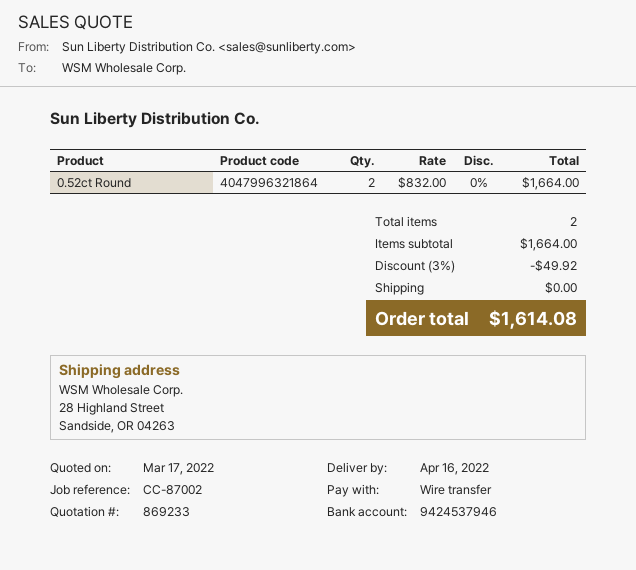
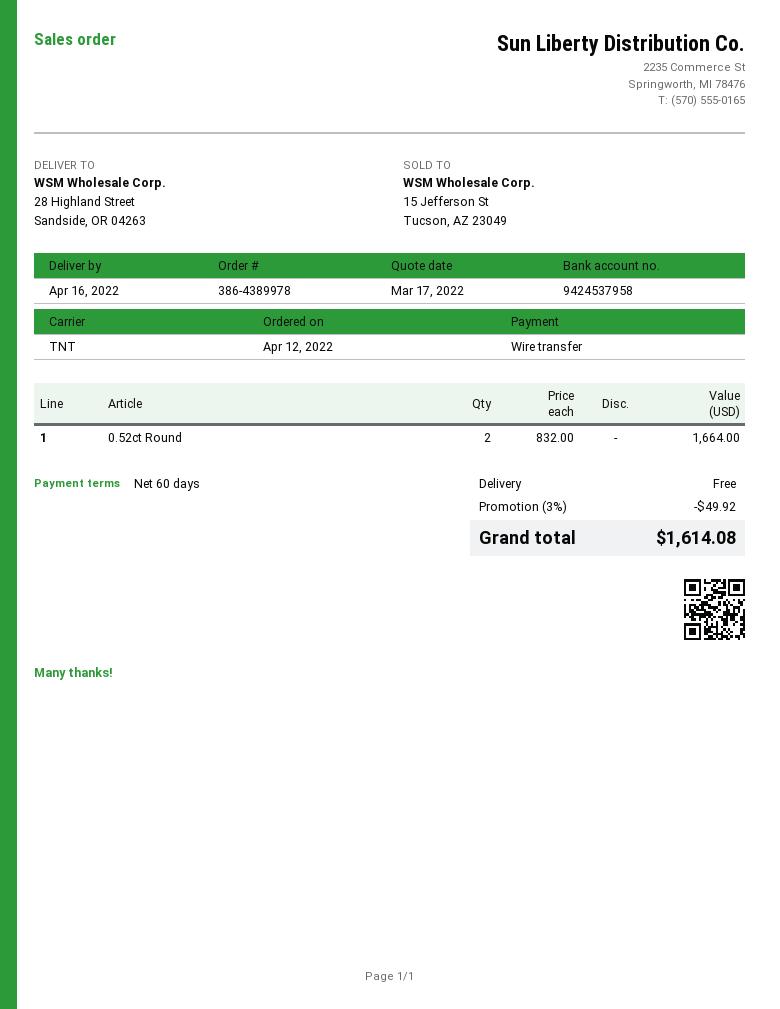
bank account: 9424537946 -> 9424537958

